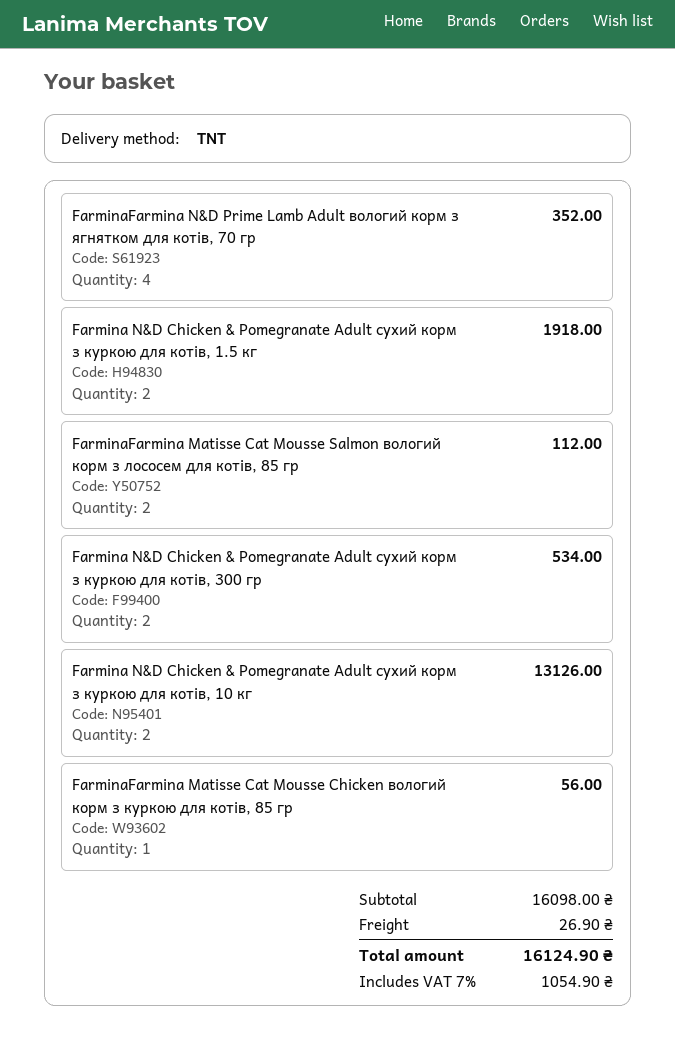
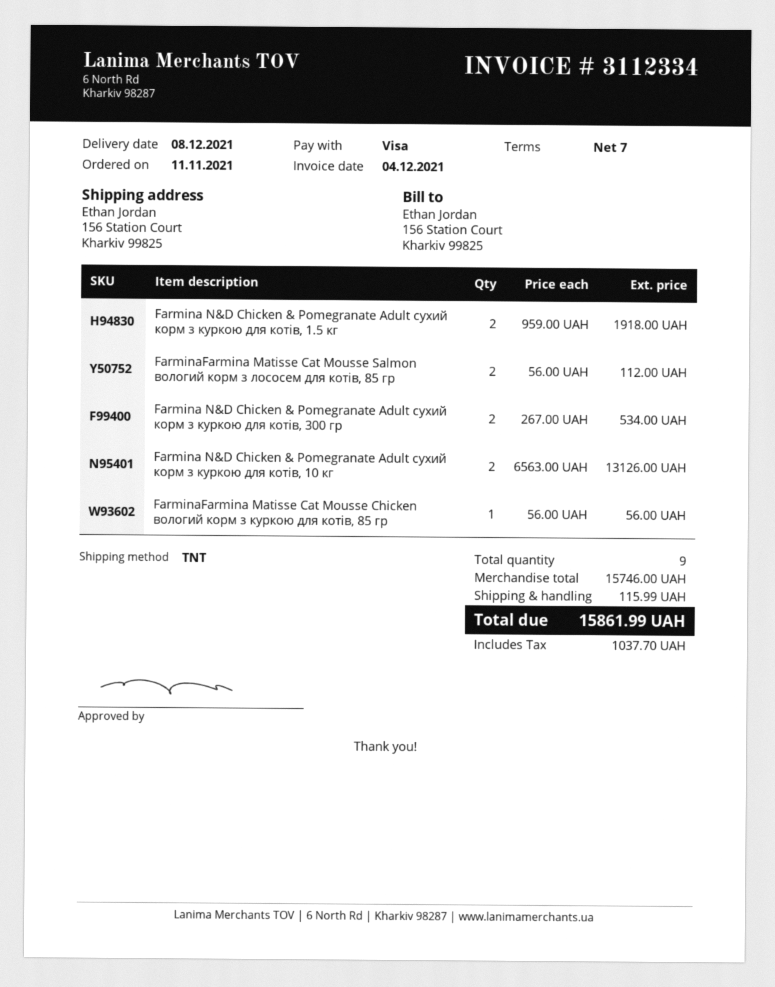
FarminaFarmina N&D Prime Lamb Adult вологий корм з ягнятком для котів, 70 гр: 4 for 352.00 -> none
subtotal: 16098.00 -> 15746.00
shipping: 26.90 -> 115.99
tax: 1054.90 -> 1037.70
total: 16124.90 -> 15861.99

